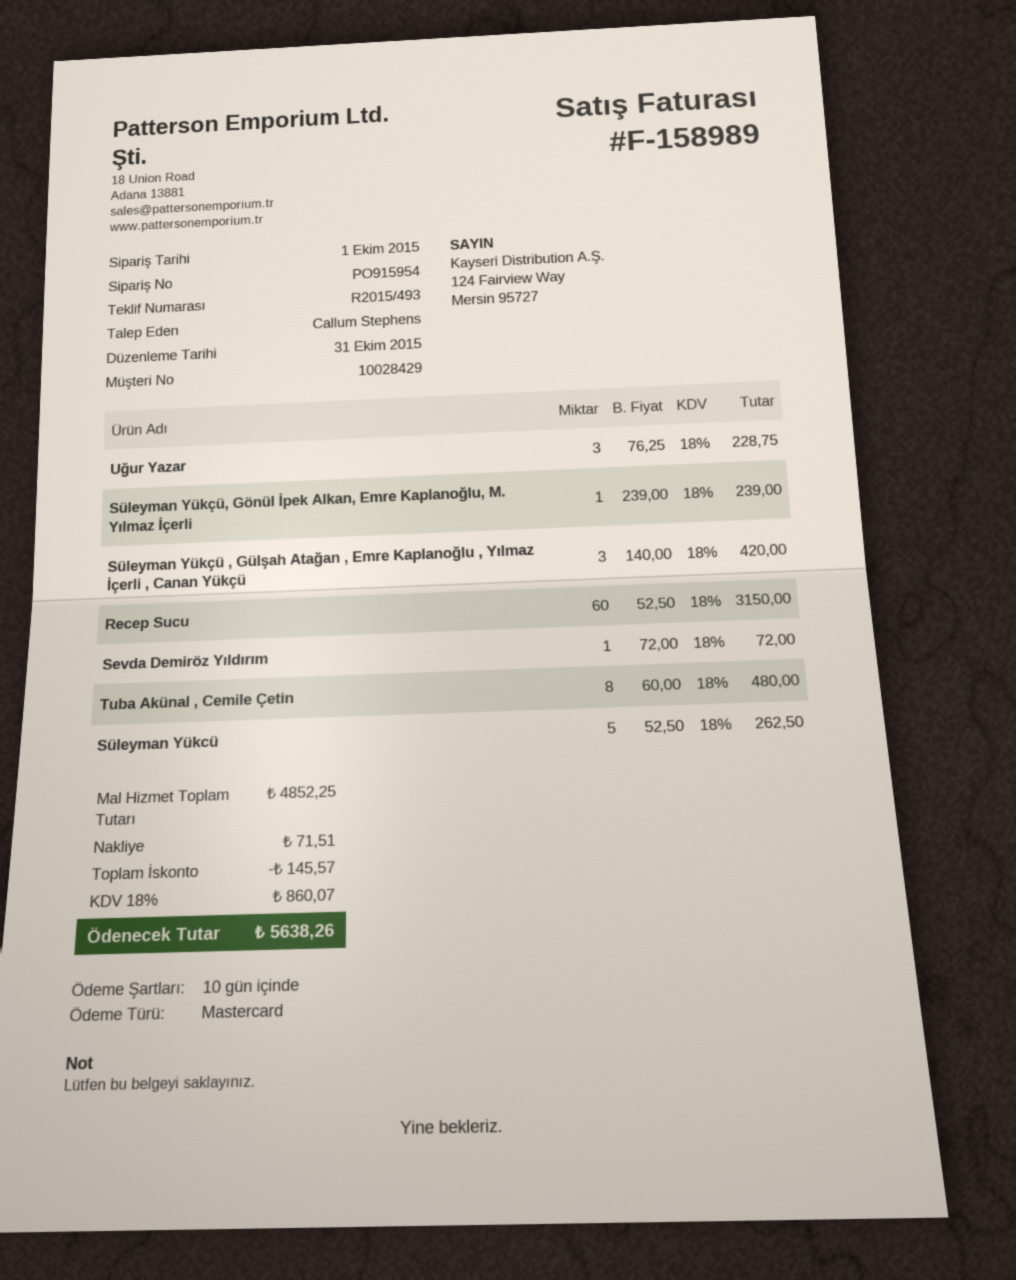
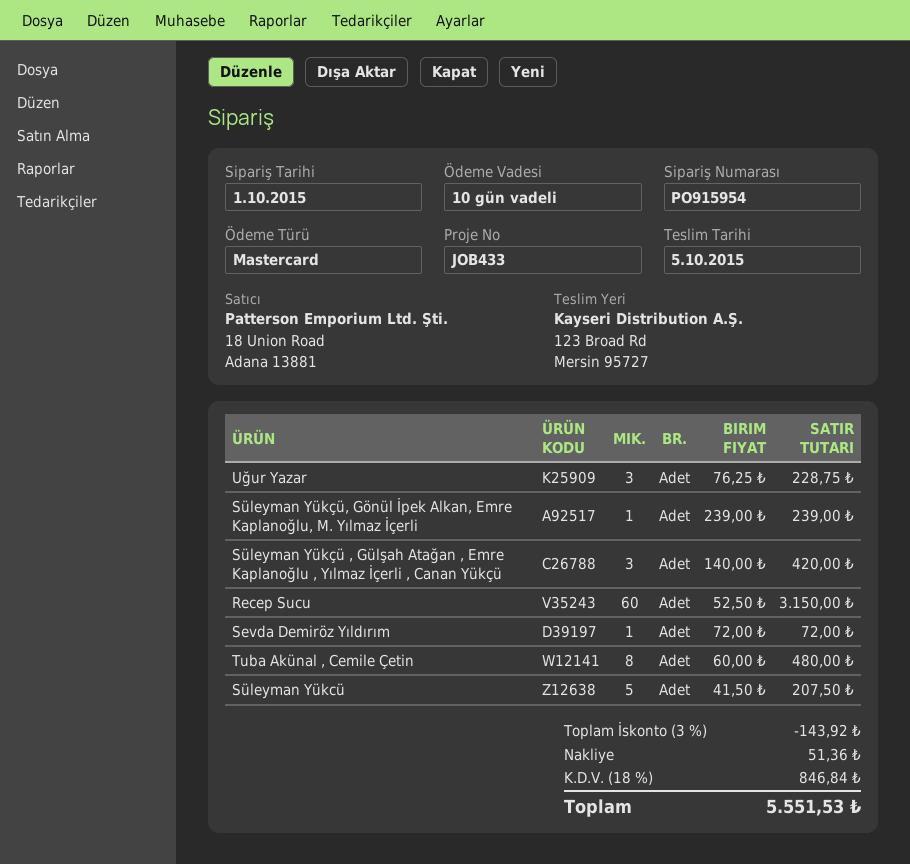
Süleyman Yükcü: 5 x 52.50 = 262.50 -> 5 x 41.50 = 207.50
discount: 145.57 -> 143.92
shipping: 71.51 -> 51.36
tax: 18% = 860.07 -> 18% = 846.84
total: 5638.26 -> 5551.53

